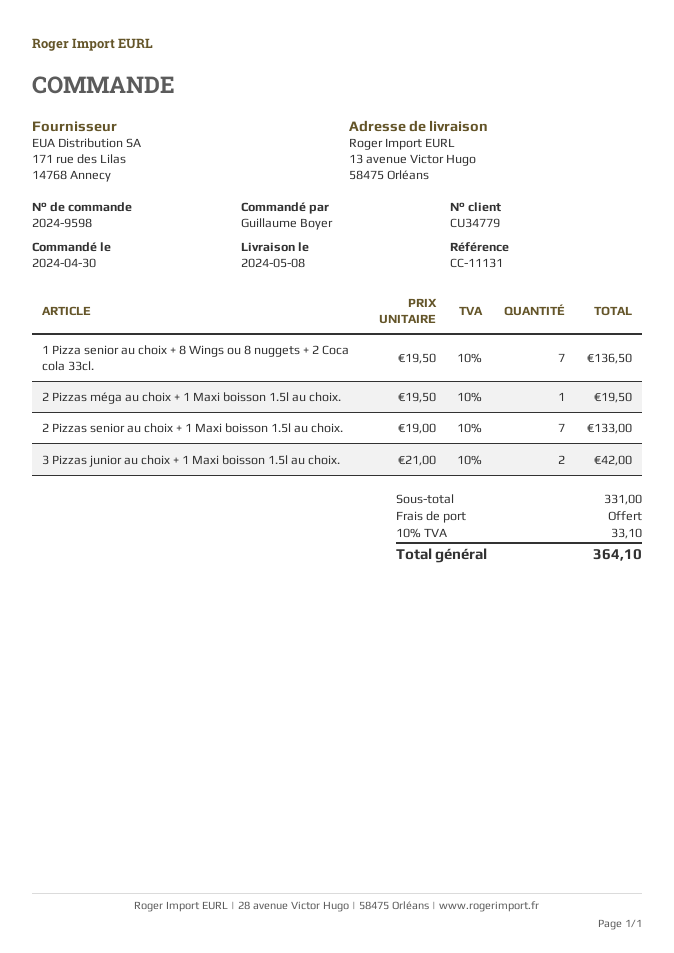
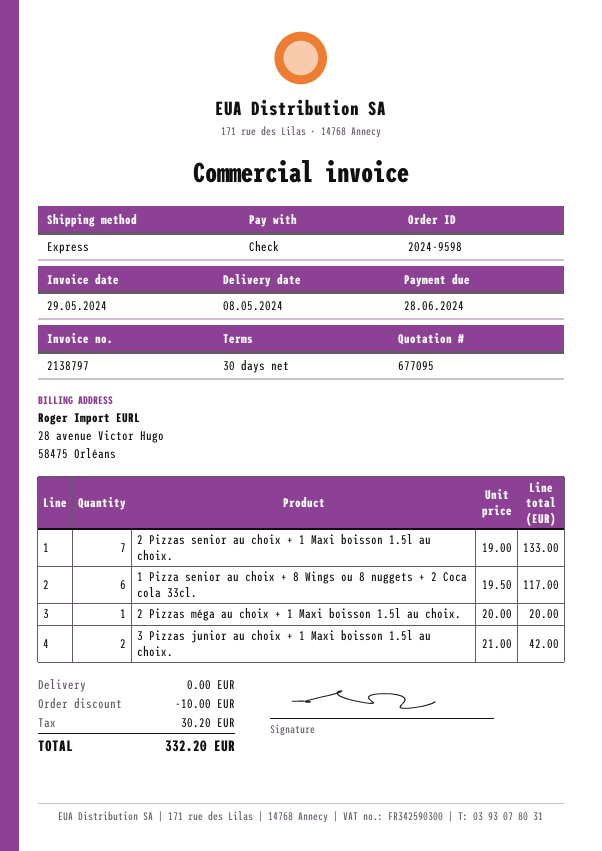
1 Pizza senior au choix + 8 Wings ou 8 nuggets + 2 Coca cola 33cl.: 7 x 19.50 = 136.50 -> 6 x 19.50 = 117.00
2 Pizzas méga au choix + 1 Maxi boisson 1.5l au choix.: 1 x 19.50 = 19.50 -> 1 x 20.00 = 20.00
discount: none -> 10.00
tax: 33.10 -> 30.20
total: 364.10 -> 332.20

